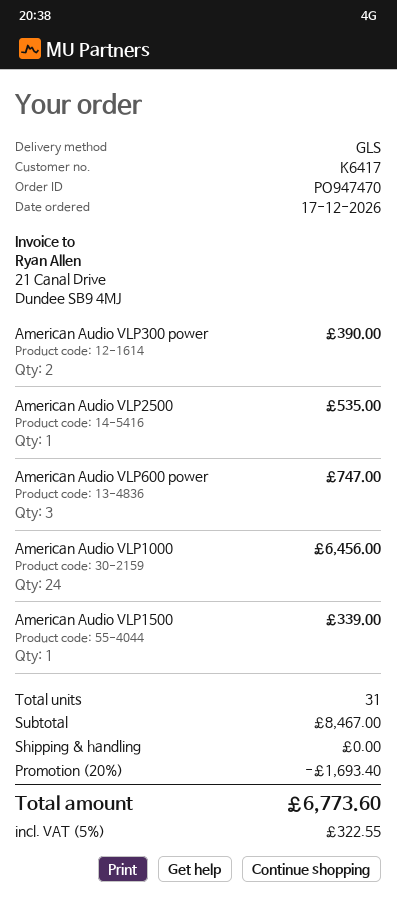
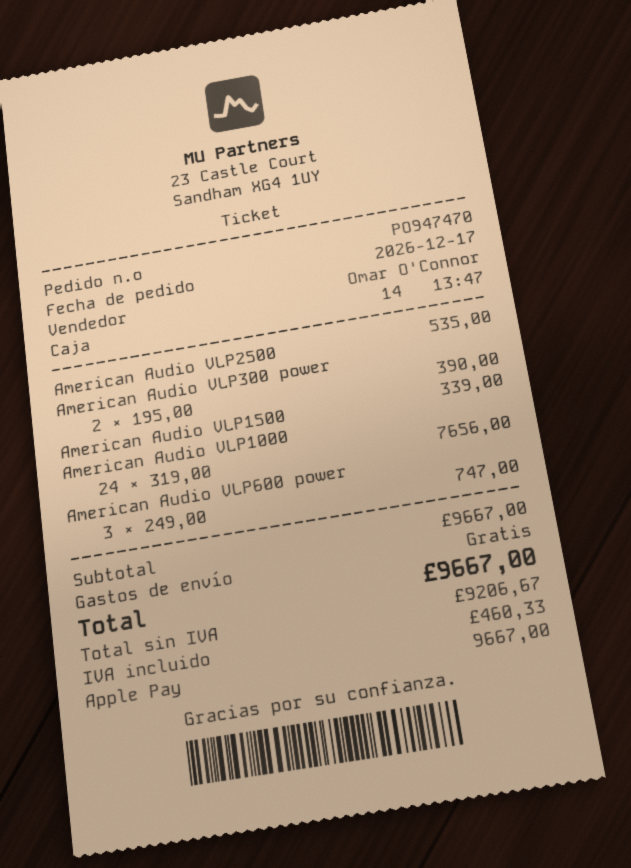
American Audio VLP1000: 24 for 6456.00 -> 24 for 7656.00
subtotal: 8467.00 -> 9667.00
discount: 20% = 1693.40 -> none
tax: 322.55 -> 460.33
total: 6773.60 -> 9667.00

